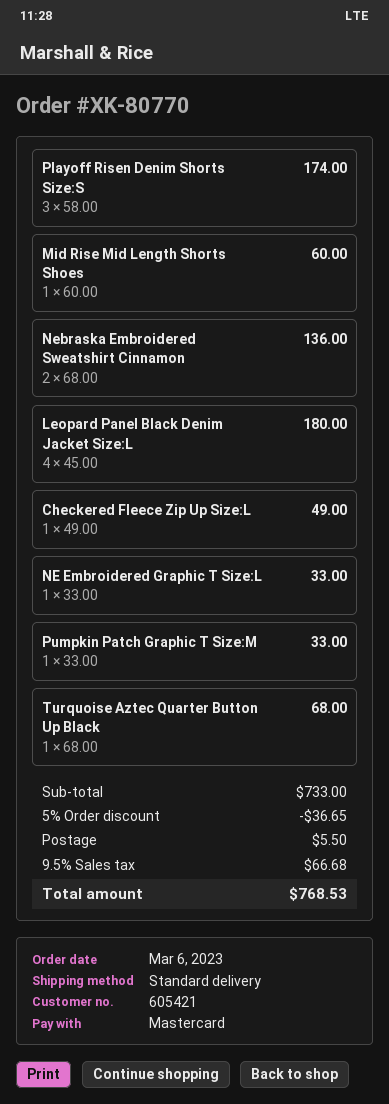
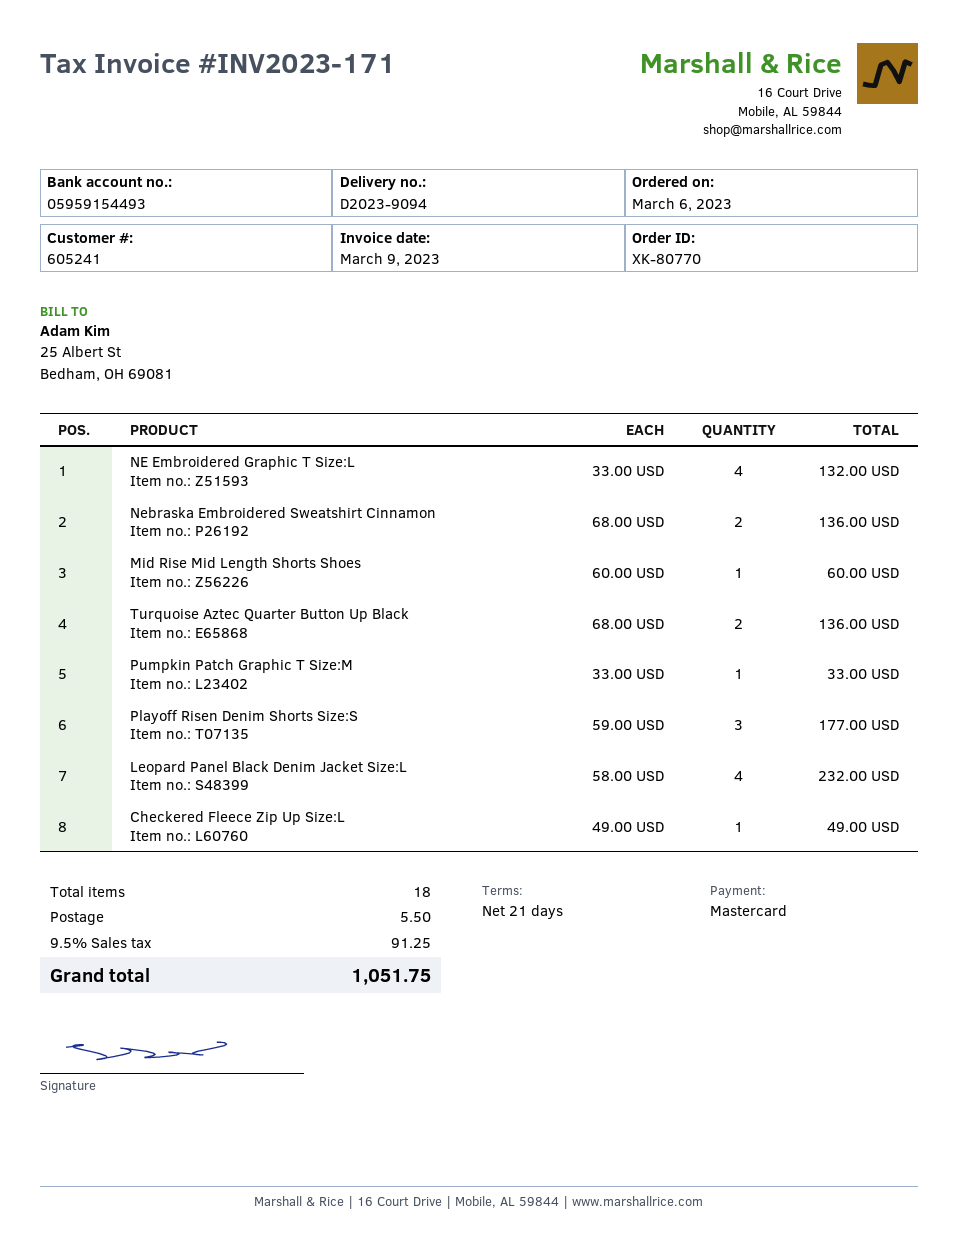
customer number: 605421 -> 605241
Playoff Risen Denim Shorts Size:S: 3 x 58.00 = 174.00 -> 3 x 59.00 = 177.00
Leopard Panel Black Denim Jacket Size:L: 4 x 45.00 = 180.00 -> 4 x 58.00 = 232.00
NE Embroidered Graphic T Size:L: 1 x 33.00 = 33.00 -> 4 x 33.00 = 132.00
Turquoise Aztec Quarter Button Up Black: 1 x 68.00 = 68.00 -> 2 x 68.00 = 136.00
discount: 5% = 36.65 -> none
tax: 9.5% = 66.68 -> 9.5% = 91.25
total: 768.53 -> 1051.75

